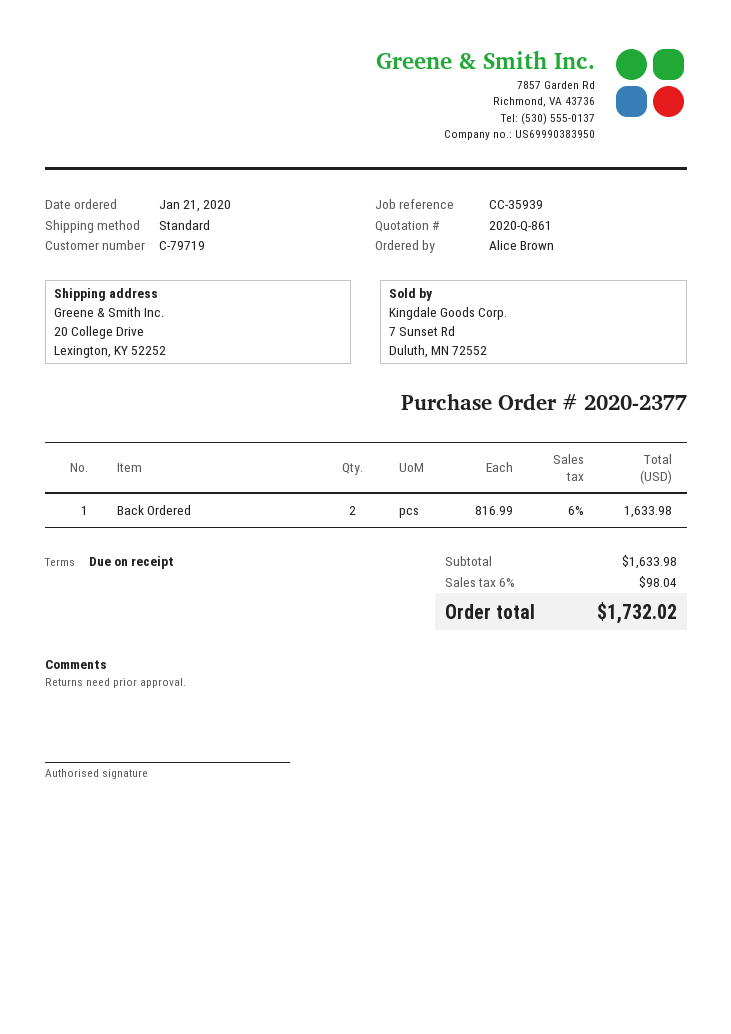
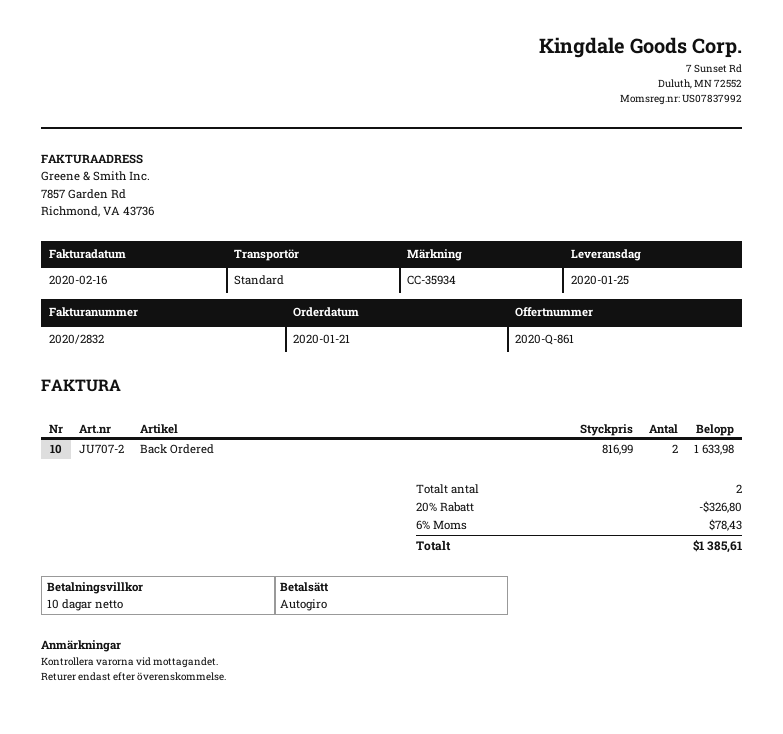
payment terms: on receipt -> 10 days
reference: CC-35939 -> CC-35934
discount: none -> 20% = 326.80
tax: 6% = 98.04 -> 6% = 78.43
total: 1732.02 -> 1385.61

